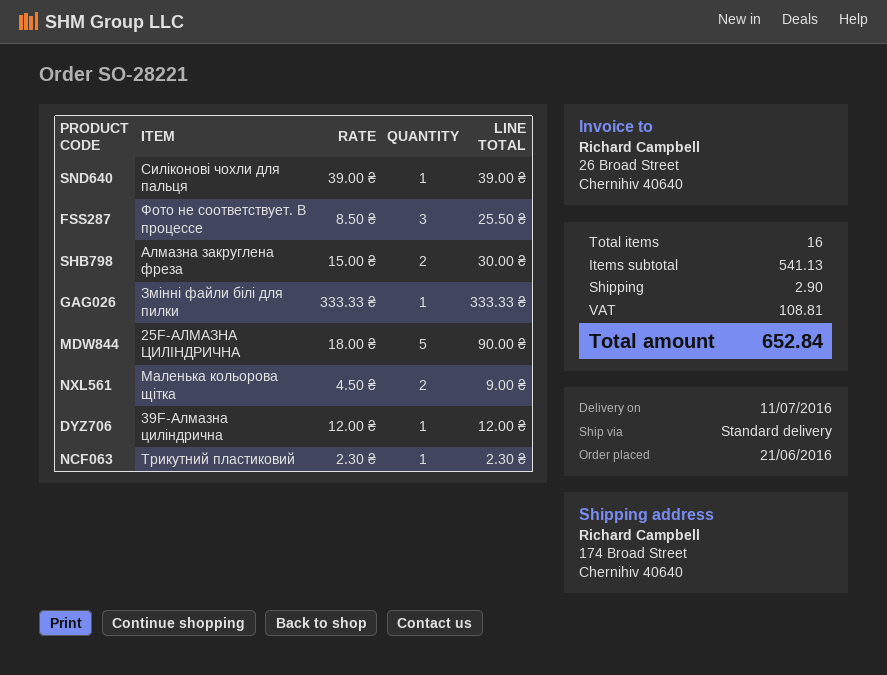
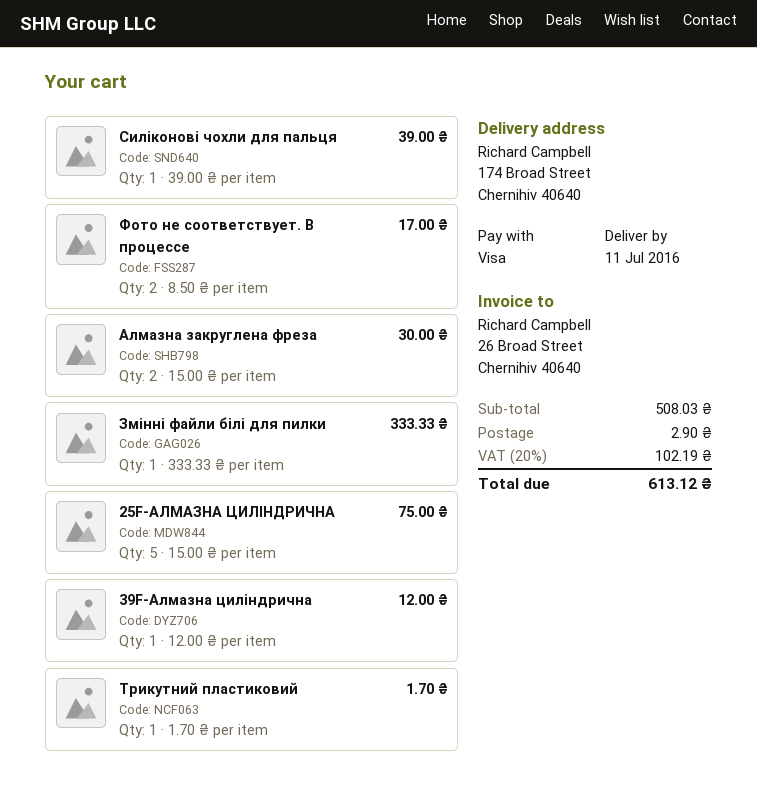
Фото не соответствует. В процессе: 3 x 8.50 = 25.50 -> 2 x 8.50 = 17.00
25F-АЛМАЗНА ЦИЛІНДРИЧНА: 5 x 18.00 = 90.00 -> 5 x 15.00 = 75.00
Маленька кольорова щітка: 2 x 4.50 = 9.00 -> none
Трикутний пластиковий: 1 x 2.30 = 2.30 -> 1 x 1.70 = 1.70
subtotal: 541.13 -> 508.03
tax: 108.81 -> 102.19
total: 652.84 -> 613.12

